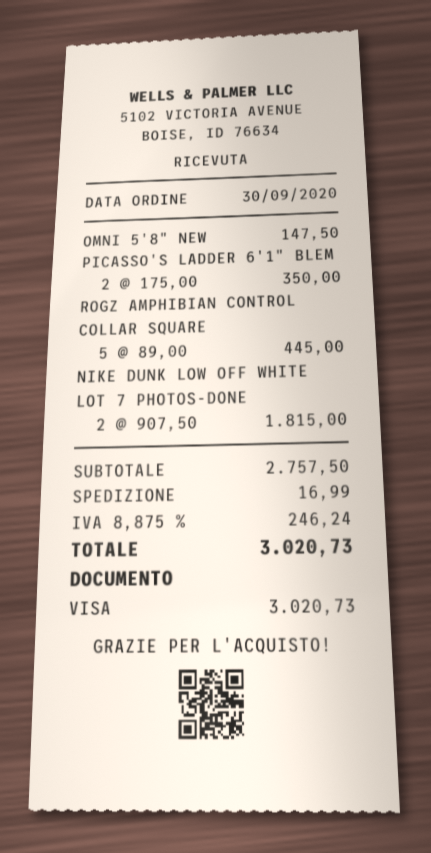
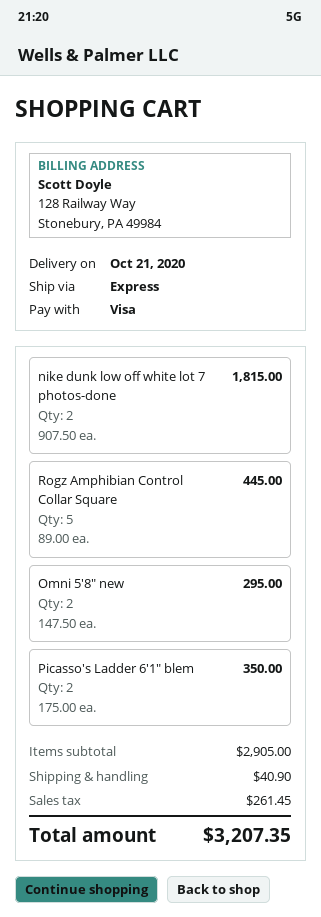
OMNI 5'8" NEW: 1 x 147.50 = 147.50 -> 2 x 147.50 = 295.00
subtotal: 2757.50 -> 2905.00
shipping: 16.99 -> 40.90
tax: 246.24 -> 261.45
total: 3020.73 -> 3207.35

